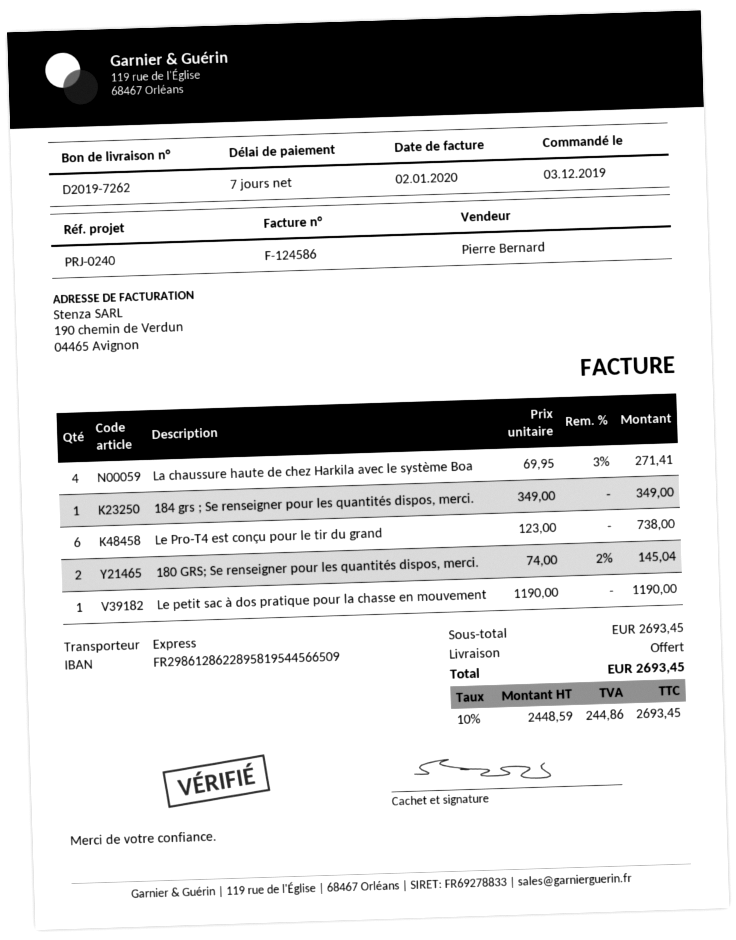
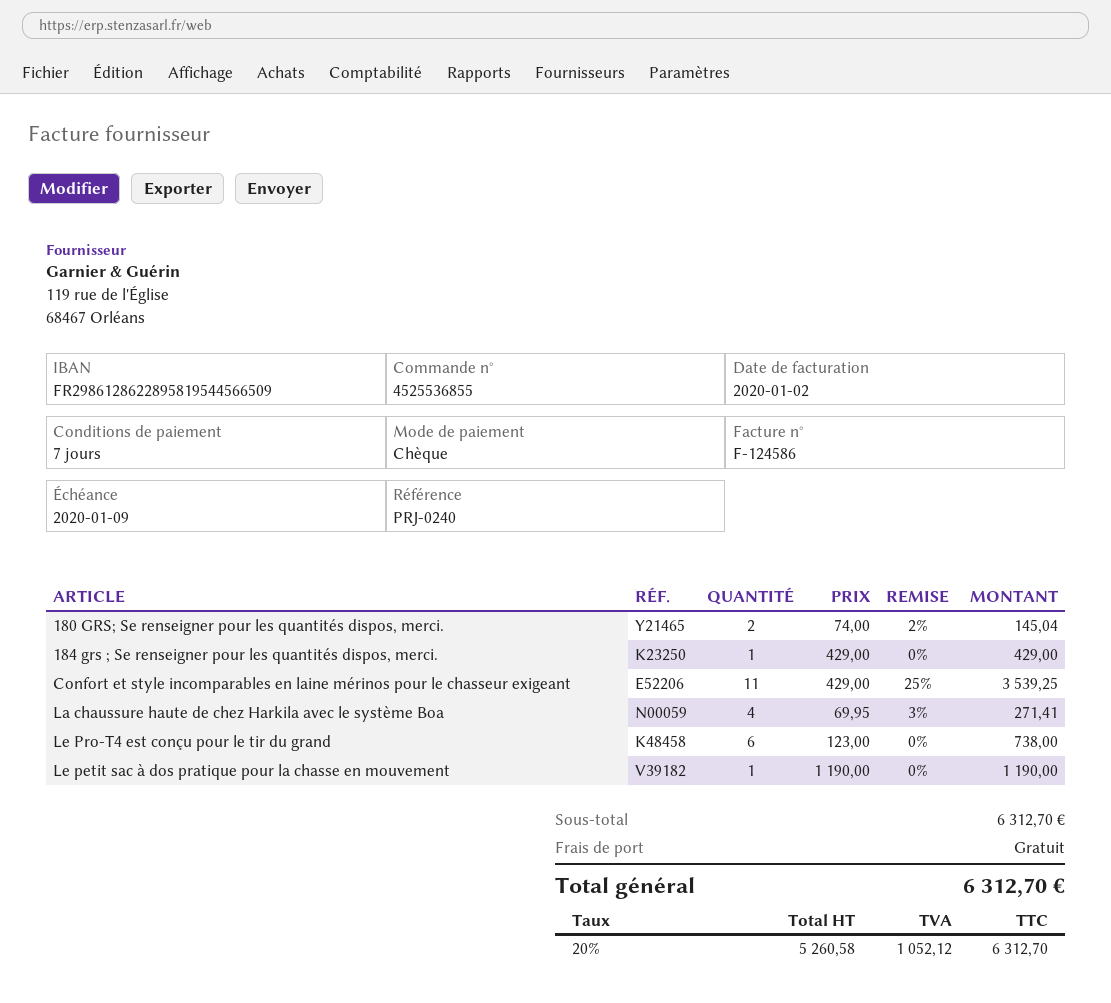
184 grs ; Se renseigner pour les quantités dispos, merci.: 1 x 349.00 = 349.00 -> 1 x 429.00 = 429.00
Confort et style incomparables en laine mérinos pour le chasseur exigeant: none -> 11 x 429.00 - 25% = 3539.25
subtotal: 2693.45 -> 6312.70
net: 2448.59 -> 5260.58
tax: 10% = 244.86 -> 20% = 1052.12
total: 2693.45 -> 6312.70

